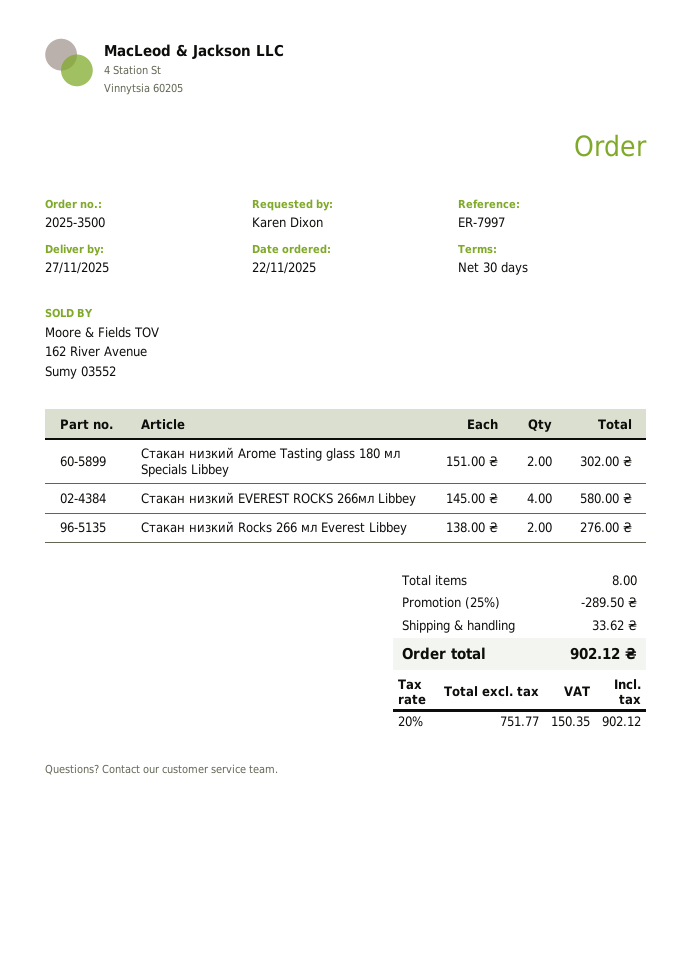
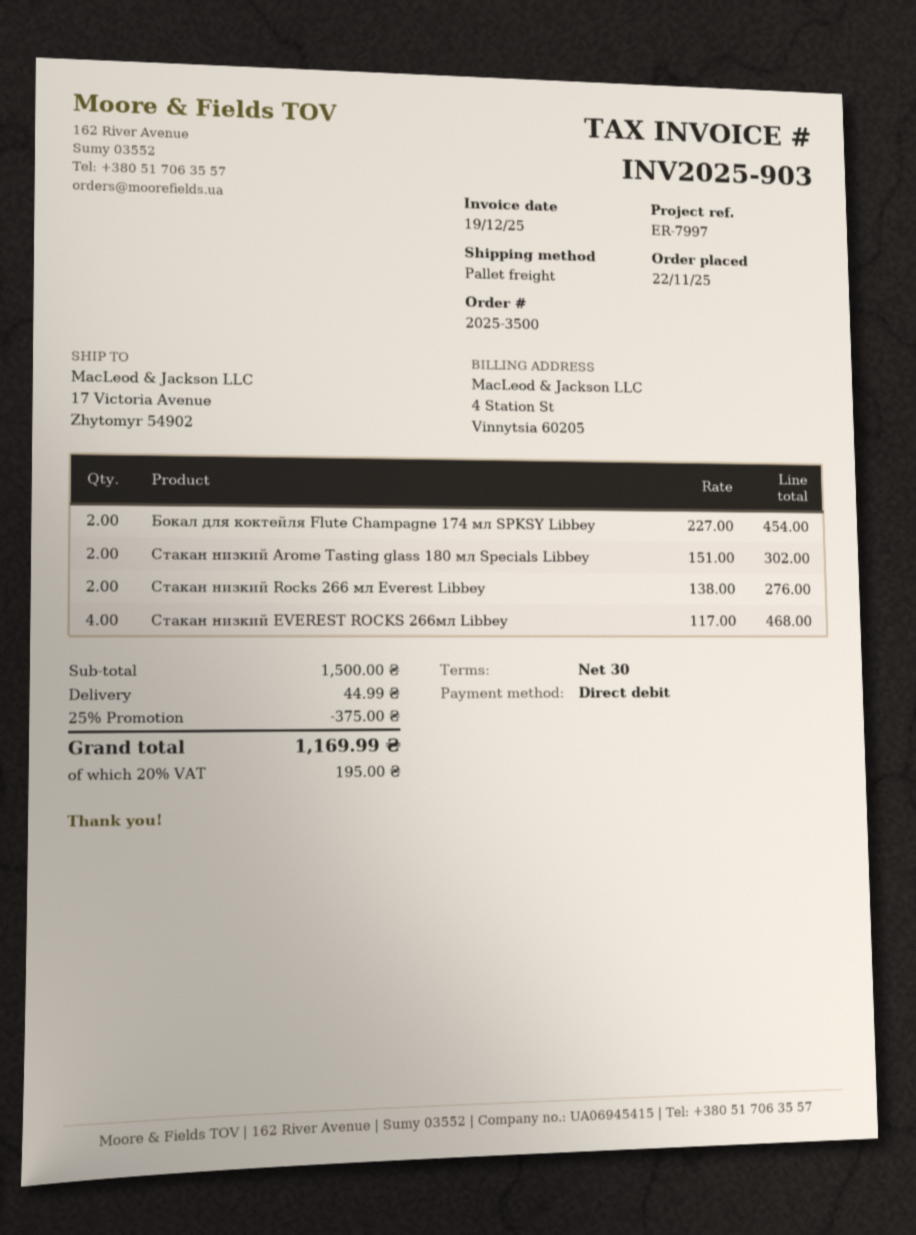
Стакан низкий EVEREST ROCKS 266мл Libbey: 4 x 145.00 = 580.00 -> 4 x 117.00 = 468.00
Бокал для коктейля Flute Champagne 174 мл SPKSY Libbey: none -> 2 x 227.00 = 454.00
discount: 25% = 289.50 -> 25% = 375.00
shipping: 33.62 -> 44.99
tax: 20% = 150.35 -> 20% = 195.00
total: 902.12 -> 1169.99

